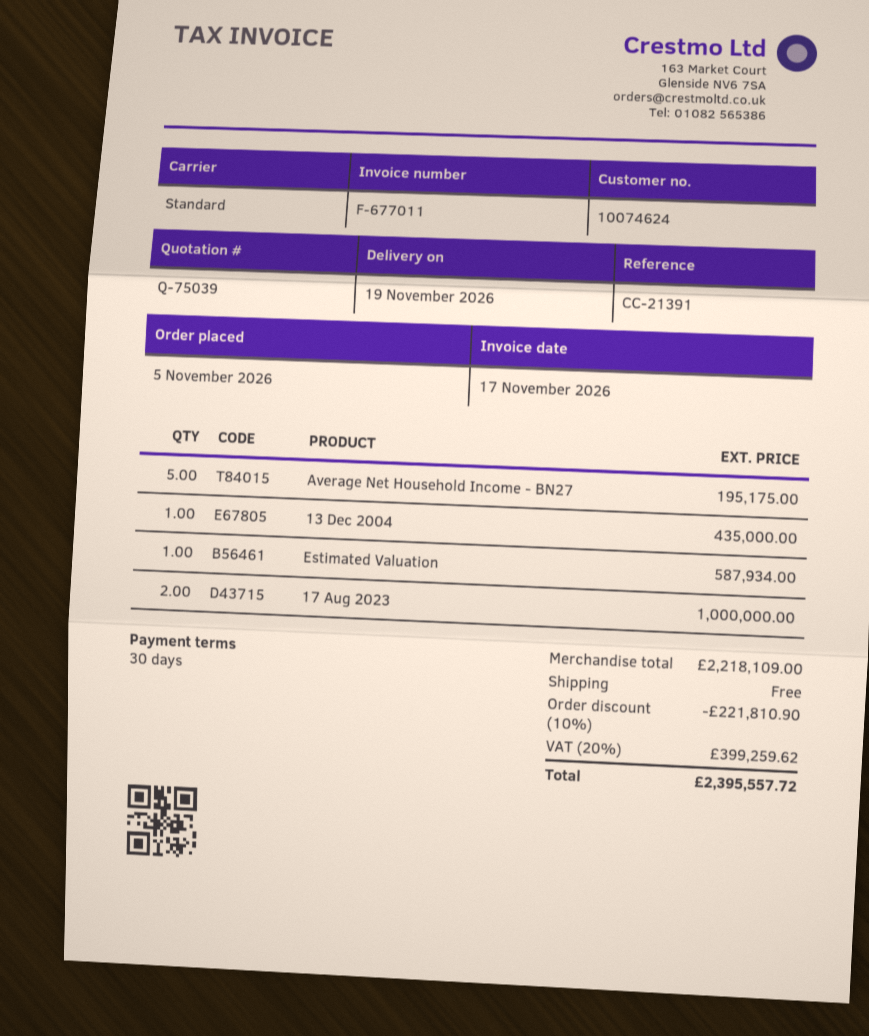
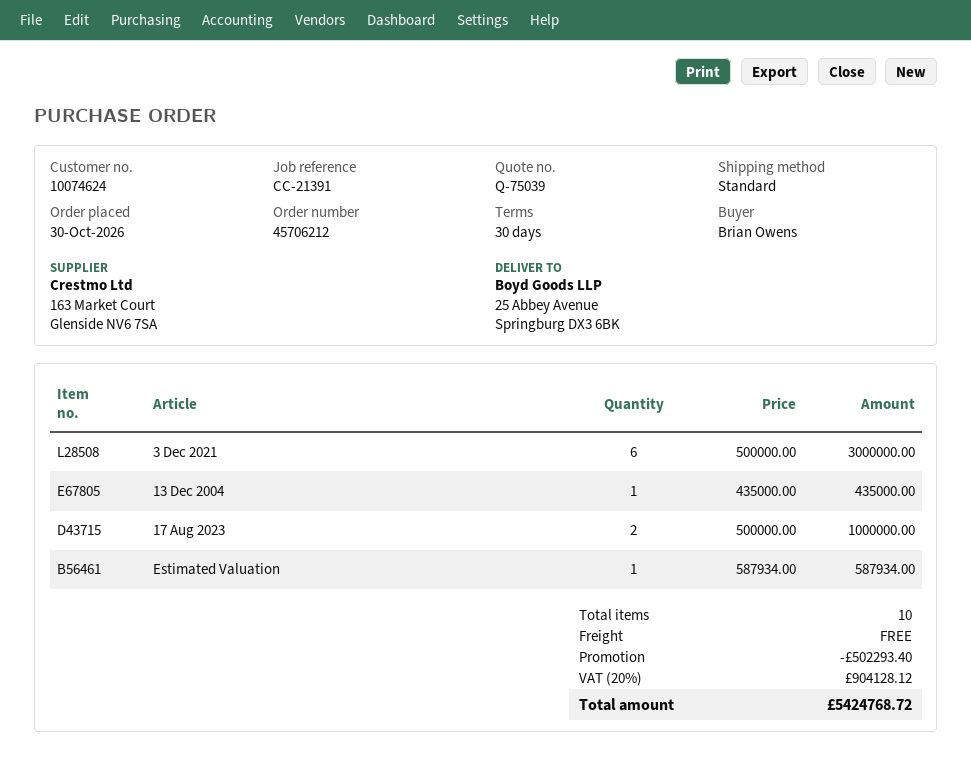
order date: 2026-11-05 -> 2026-10-30
Average Net Household Income - BN27: 5 for 195175.00 -> none
3 Dec 2021: none -> 6 for 3000000.00
discount: 221810.90 -> 502293.40
tax: 20% = 399259.62 -> 20% = 904128.12
total: 2395557.72 -> 5424768.72

